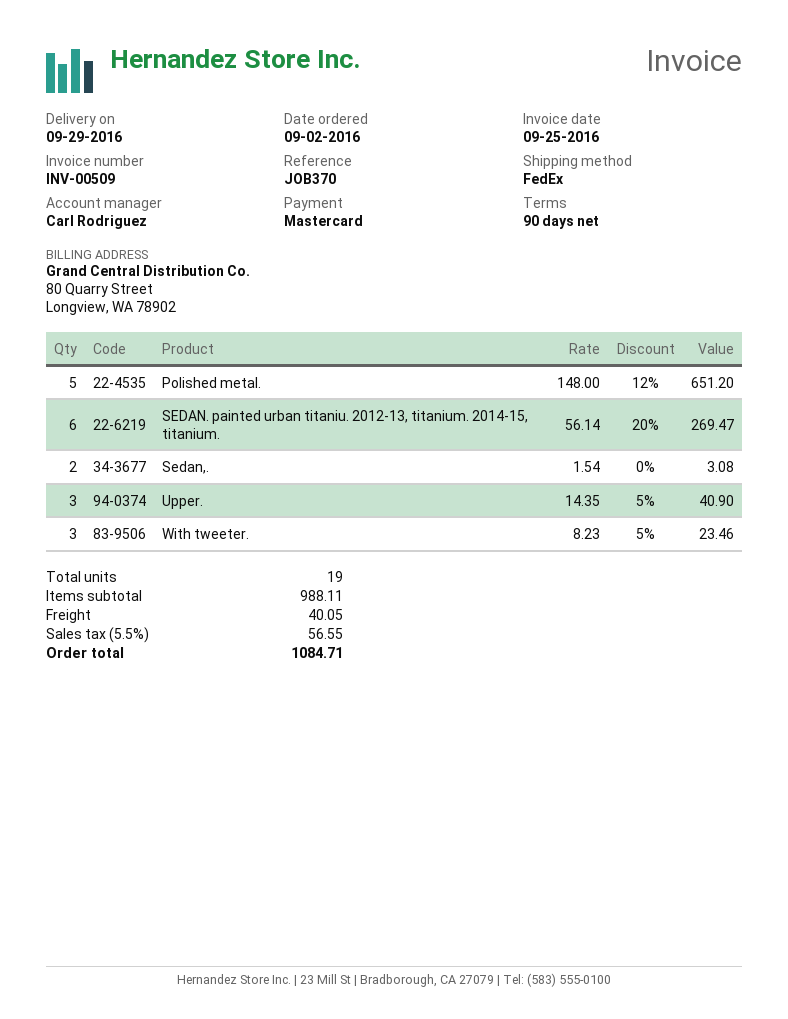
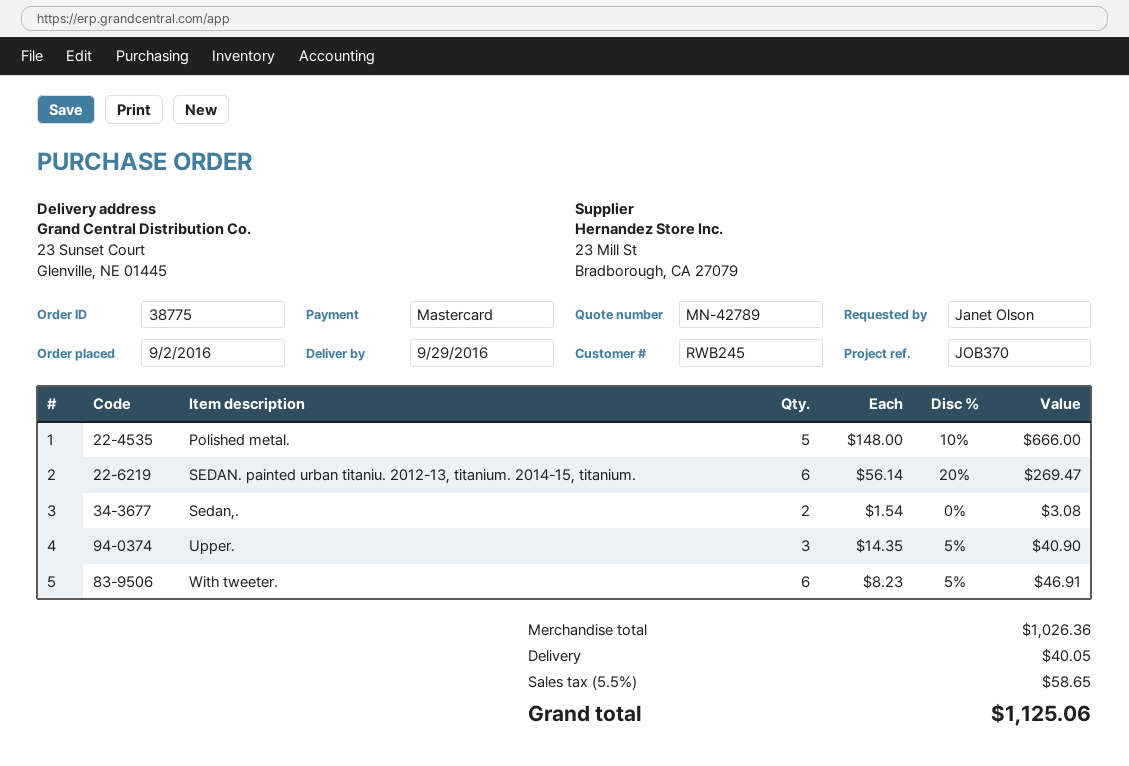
Polished metal.: 5 x 148.00 - 12% = 651.20 -> 5 x 148.00 - 10% = 666.00
With tweeter.: 3 x 8.23 - 5% = 23.46 -> 6 x 8.23 - 5% = 46.91
subtotal: 988.11 -> 1026.36
tax: 5.5% = 56.55 -> 5.5% = 58.65
total: 1084.71 -> 1125.06

